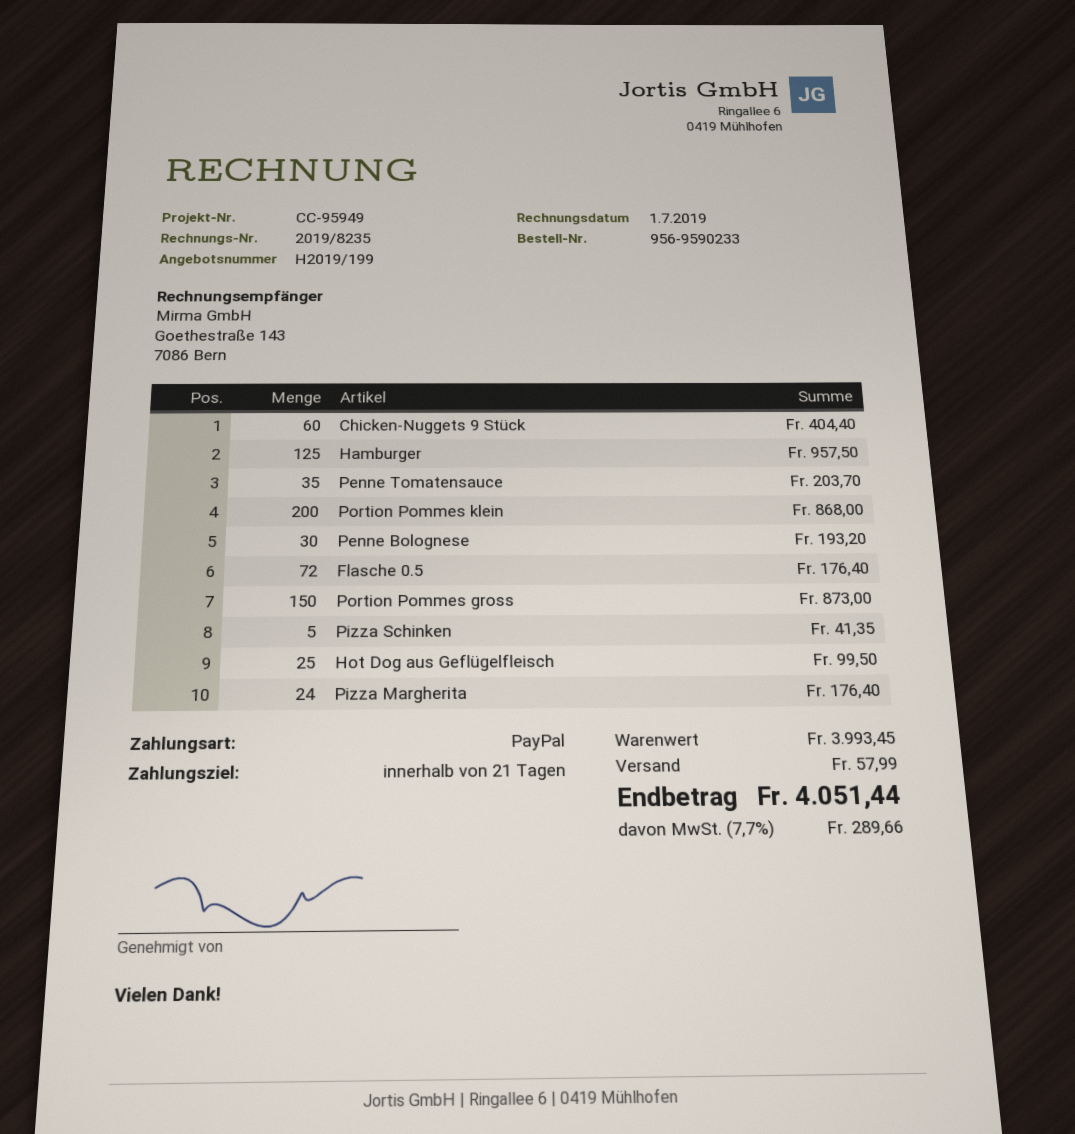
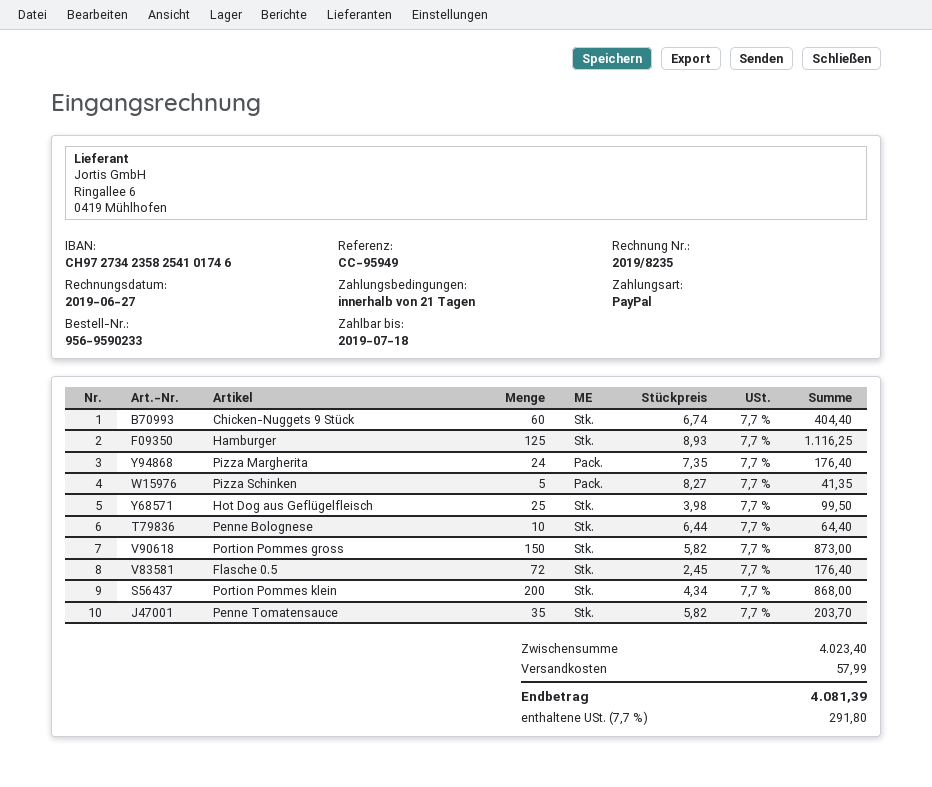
invoice date: 2019-07-01 -> 2019-06-27
Hamburger: 125 for 957.50 -> 125 for 1116.25
Penne Bolognese: 30 for 193.20 -> 10 for 64.40
subtotal: 3993.45 -> 4023.40
tax: 7.7% = 289.66 -> 7.7% = 291.80
total: 4051.44 -> 4081.39

